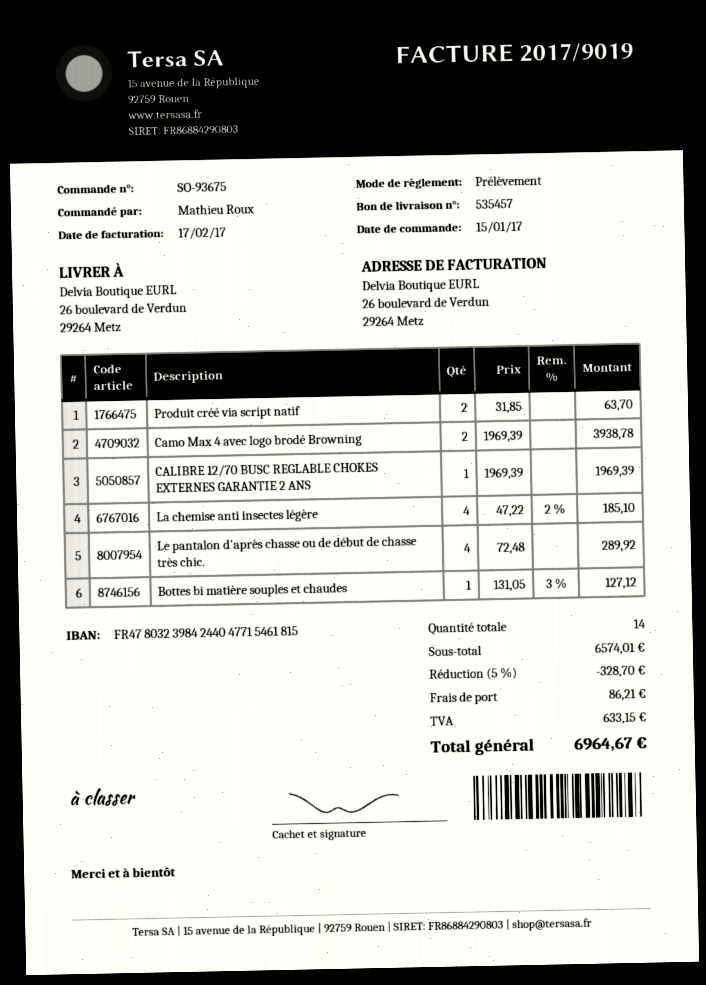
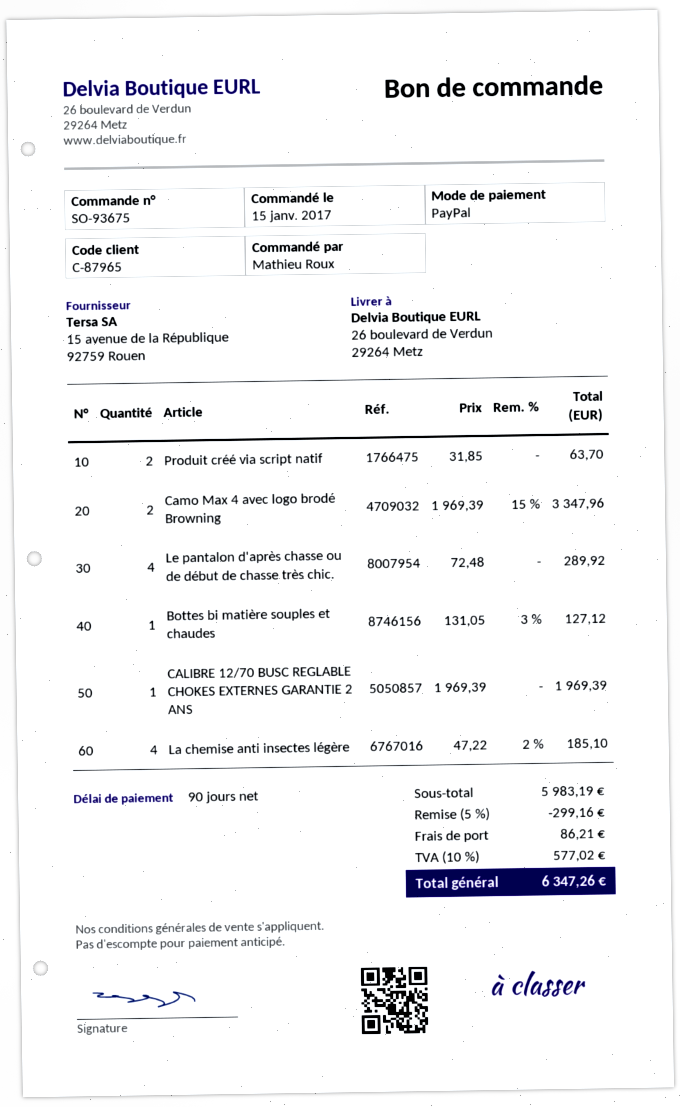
payment method: direct debit -> PayPal
Camo Max 4 avec logo brodé Browning: 2 x 1969.39 = 3938.78 -> 2 x 1969.39 - 15% = 3347.96
subtotal: 6574.01 -> 5983.19
discount: 5% = 328.70 -> 5% = 299.16
tax: 633.15 -> 577.02
total: 6964.67 -> 6347.26

